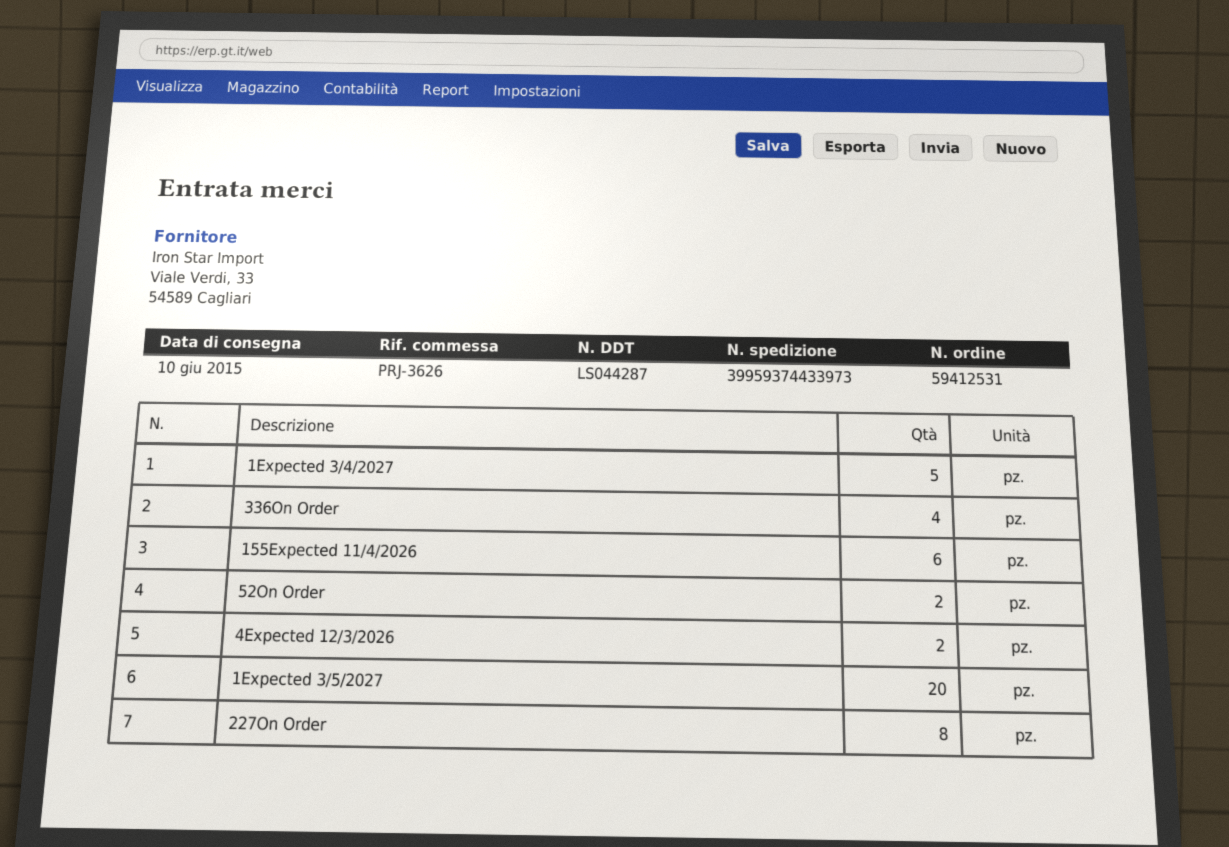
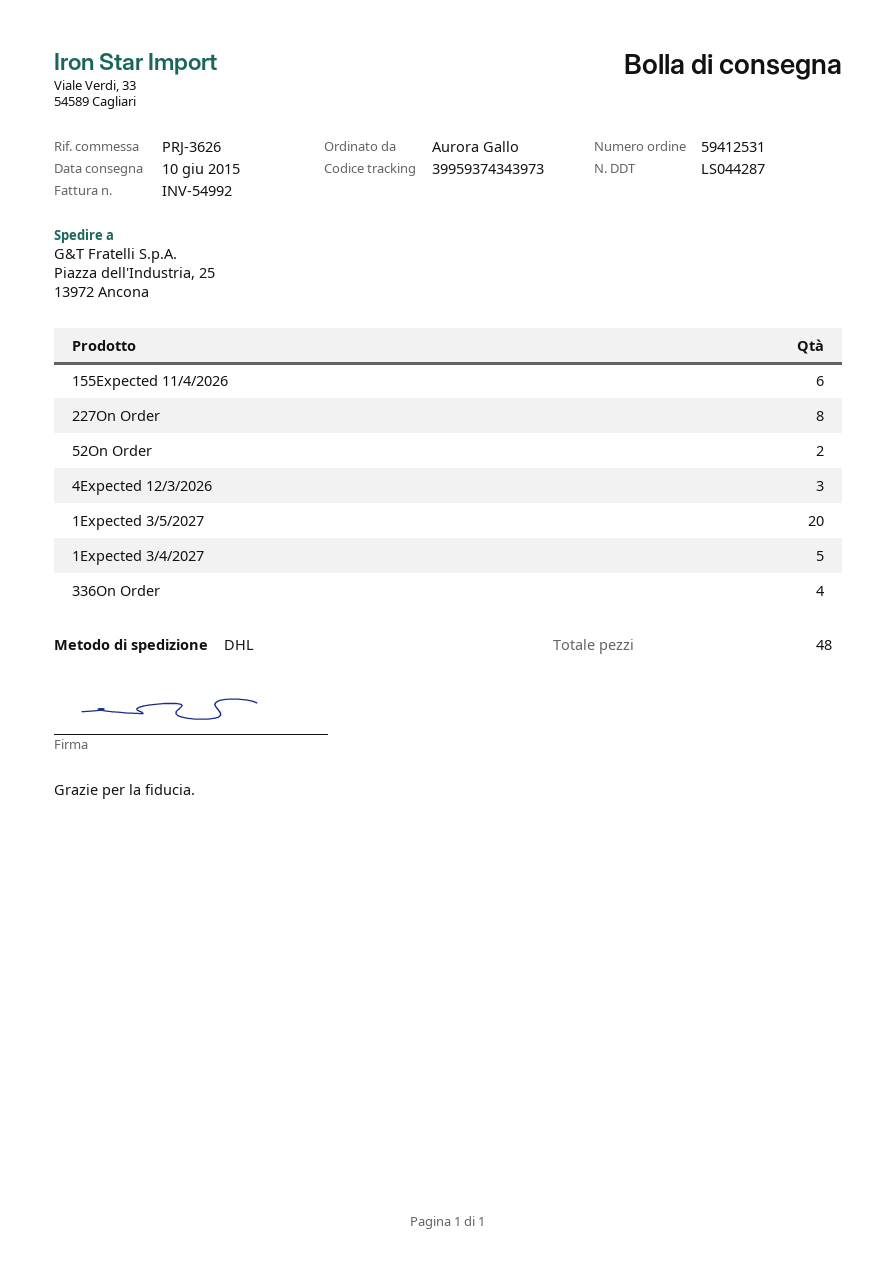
tracking number: 39959374433973 -> 39959374343973
4Expected 12/3/2026: 2 -> 3

